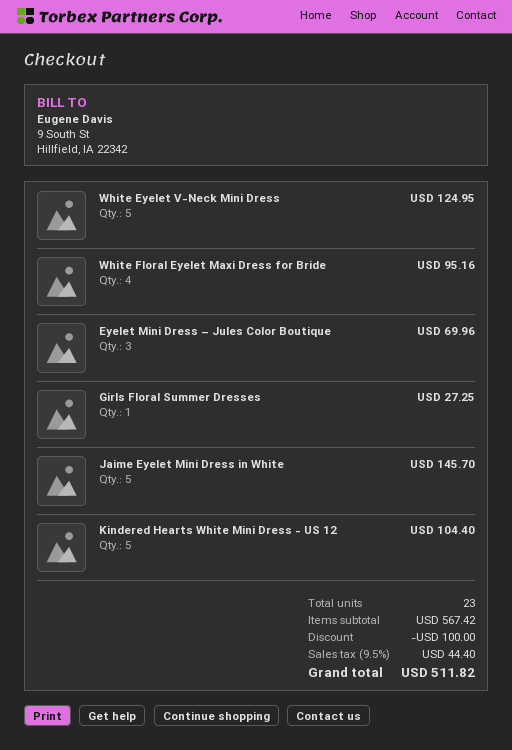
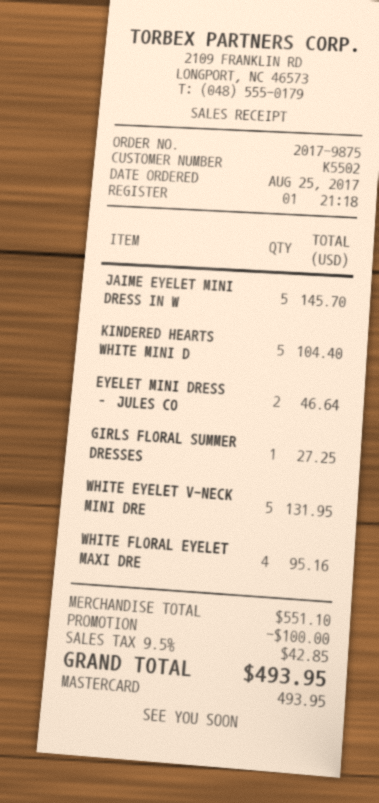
White Eyelet V-Neck Mini Dress: 5 for 124.95 -> 5 for 131.95
Eyelet Mini Dress – Jules Color Boutique: 3 for 69.96 -> 2 for 46.64
subtotal: 567.42 -> 551.10
tax: 9.5% = 44.40 -> 9.5% = 42.85
total: 511.82 -> 493.95

